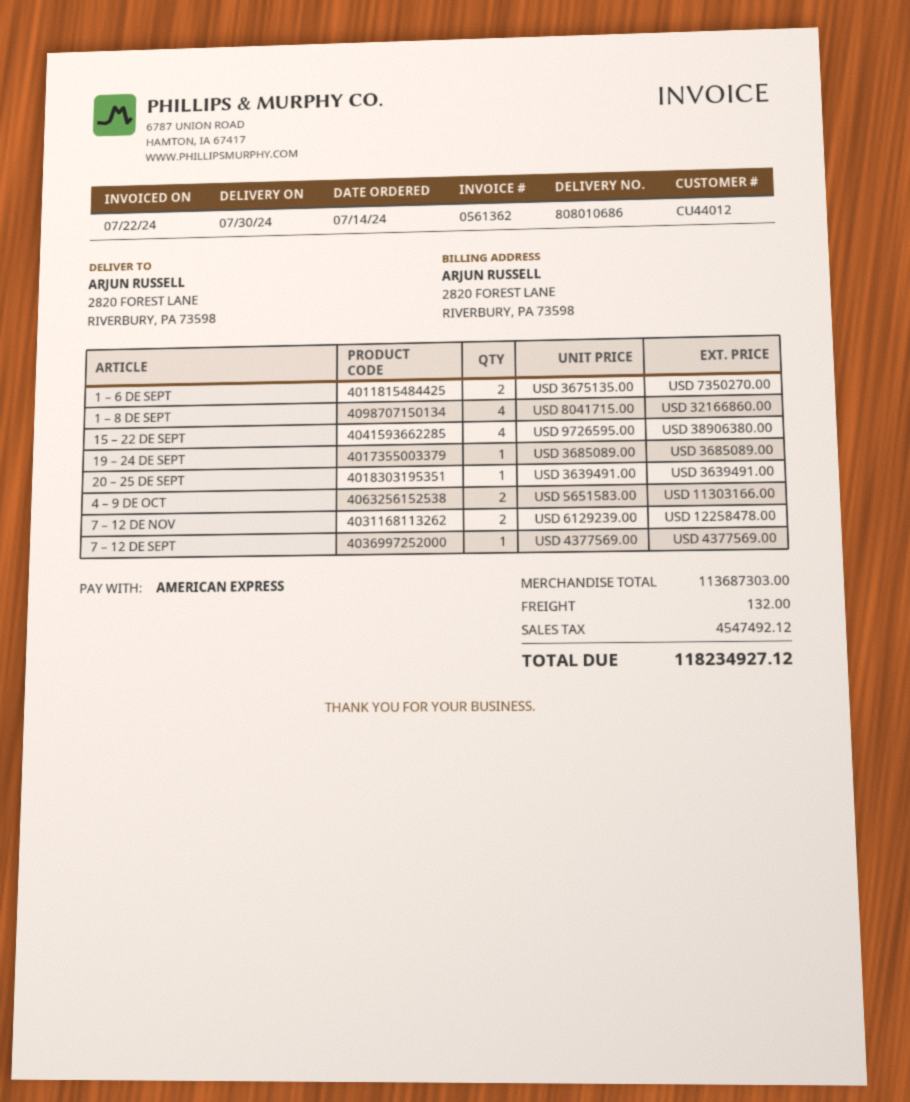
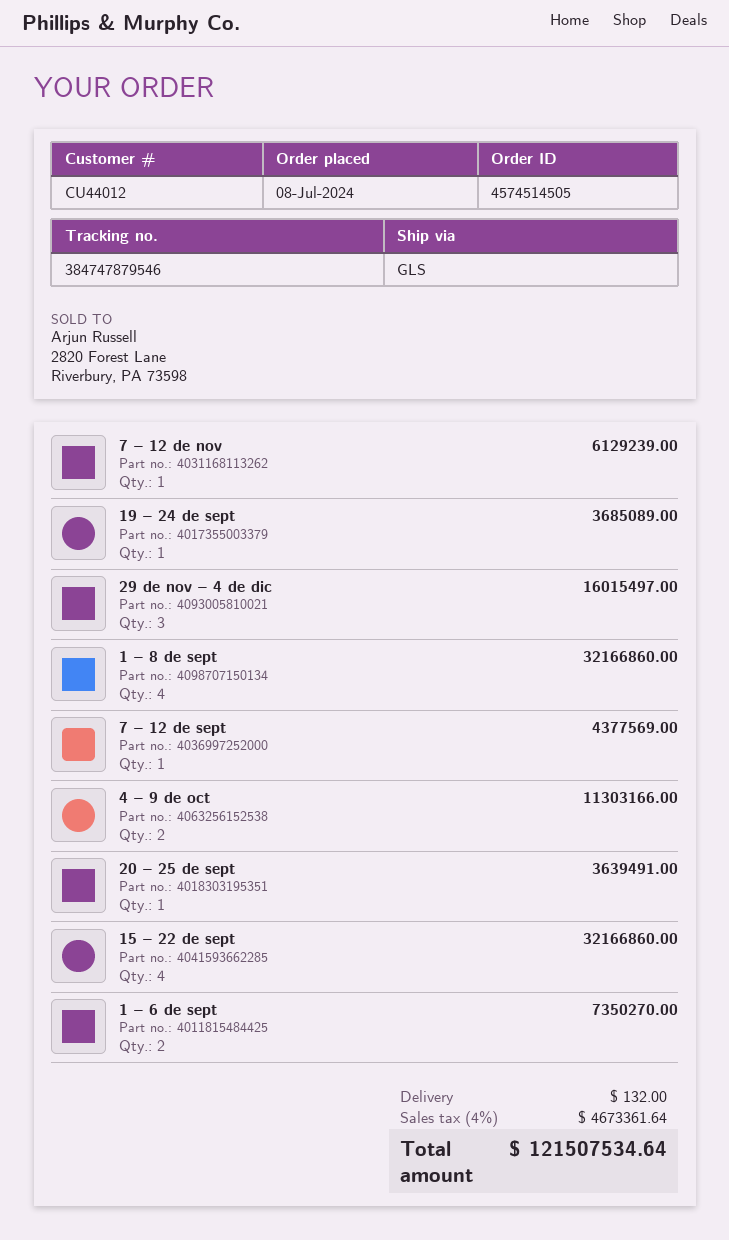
order date: 2024-07-14 -> 2024-07-08
15 – 22 DE SEPT: 4 for 38906380.00 -> 4 for 32166860.00
7 – 12 DE NOV: 2 for 12258478.00 -> 1 for 6129239.00
29 de nov – 4 de dic: none -> 3 for 16015497.00
tax: 4547492.12 -> 4673361.64
total: 118234927.12 -> 121507534.64

